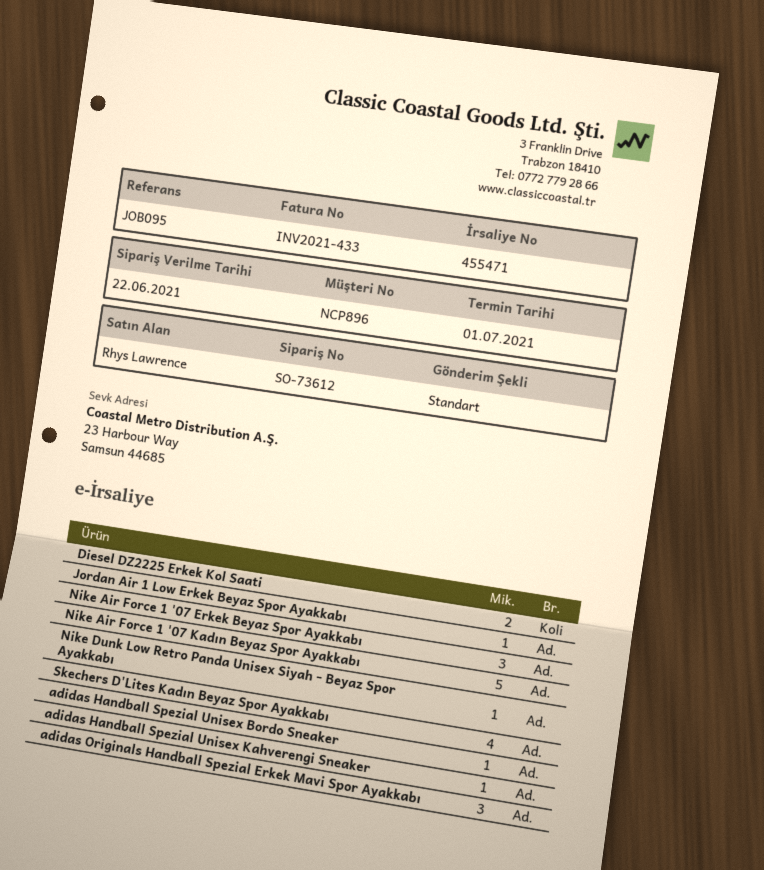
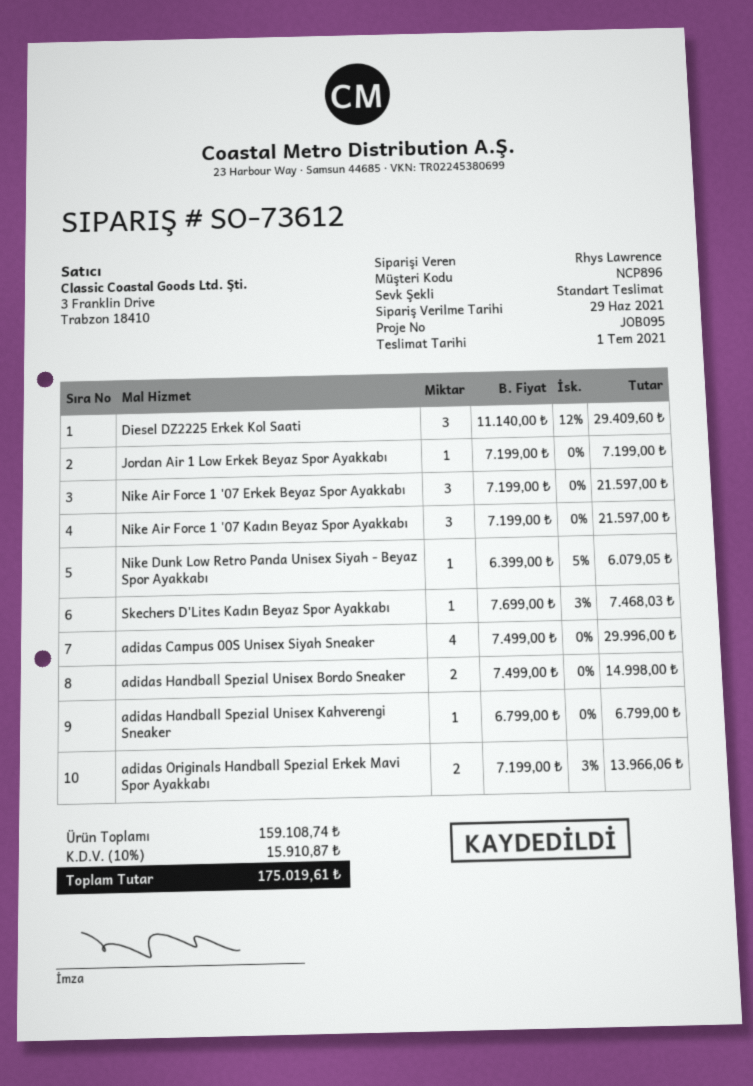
order date: 2021-06-22 -> 2021-06-29
Diesel DZ2225 Erkek Kol Saati: 2 -> 3
Nike Air Force 1 '07 Kadın Beyaz Spor Ayakkabı: 5 -> 3
Skechers D'Lites Kadın Beyaz Spor Ayakkabı: 4 -> 1
adidas Handball Spezial Unisex Bordo Sneaker: 1 -> 2
adidas Originals Handball Spezial Erkek Mavi Spor Ayakkabı: 3 -> 2
adidas Campus 00S Unisex Siyah Sneaker: none -> 4

